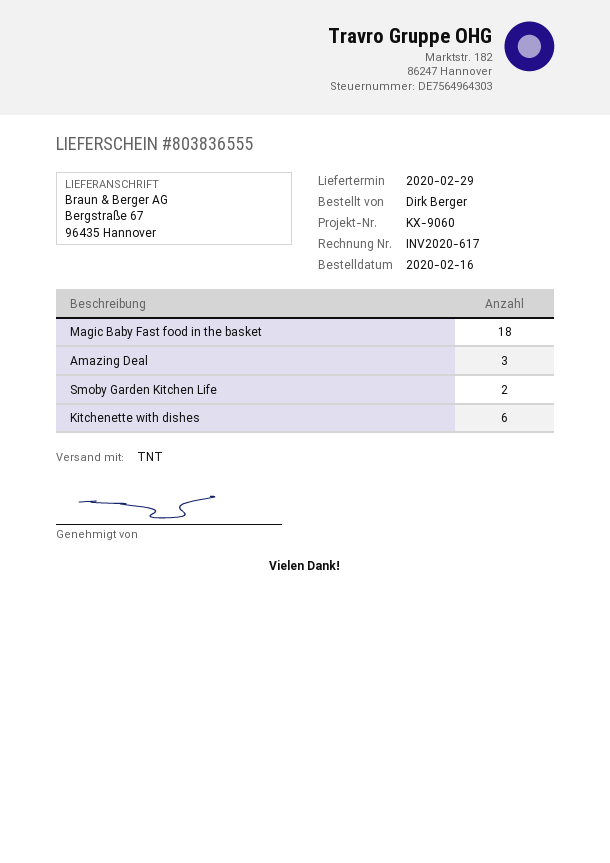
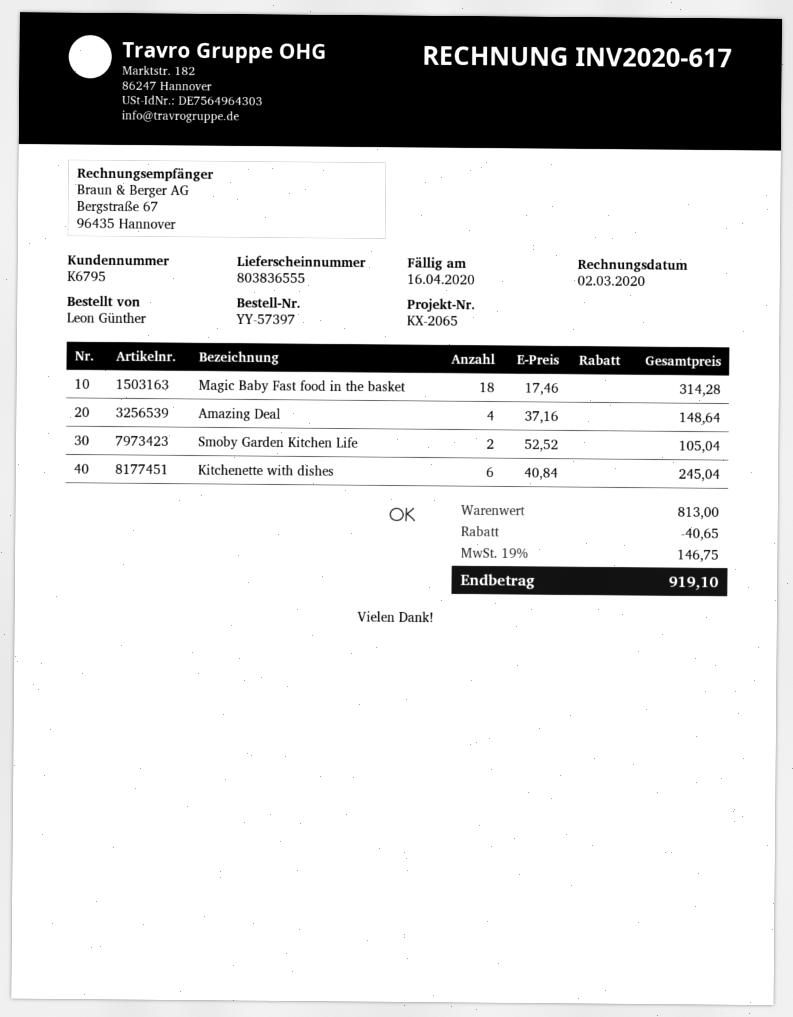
reference: KX-9060 -> KX-2065
ordered by: Dirk Berger -> Leon Günther
Amazing Deal: 3 -> 4

